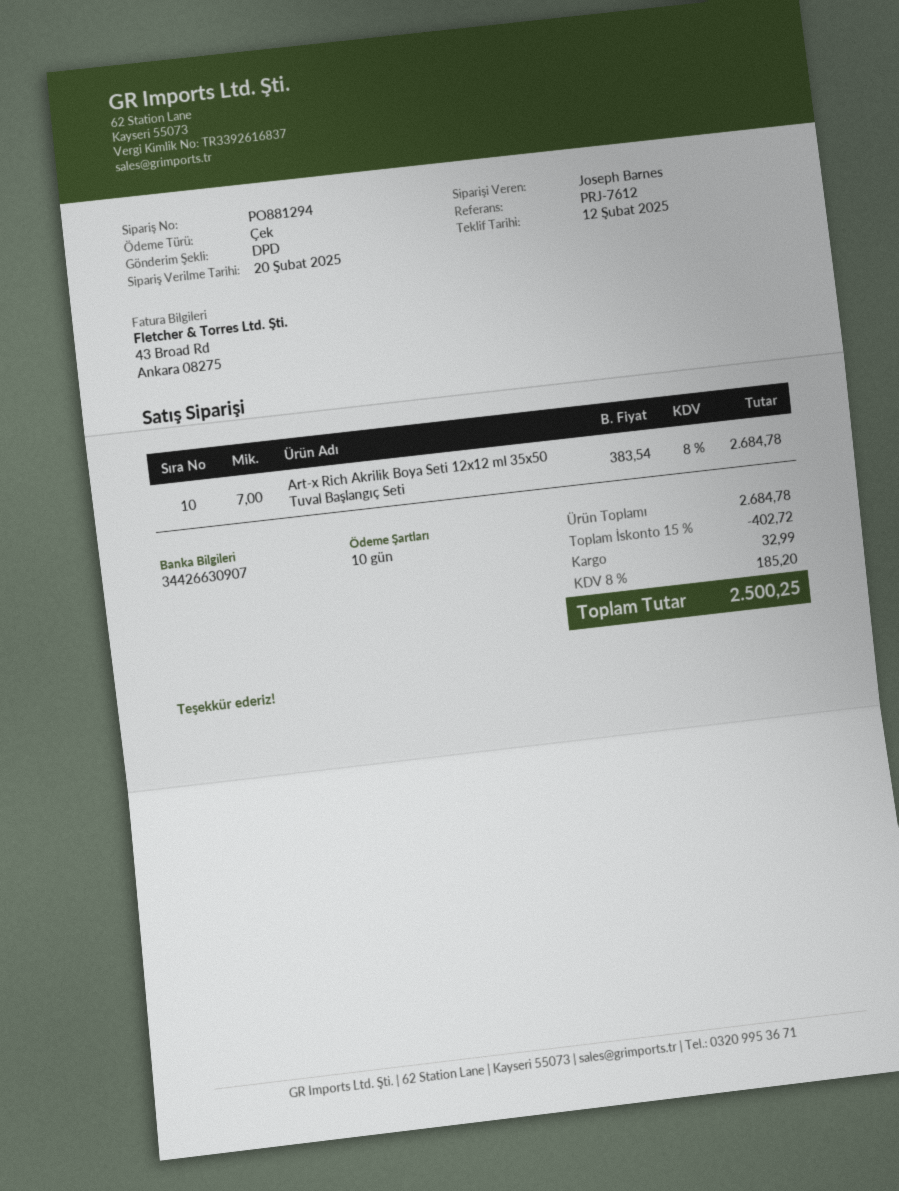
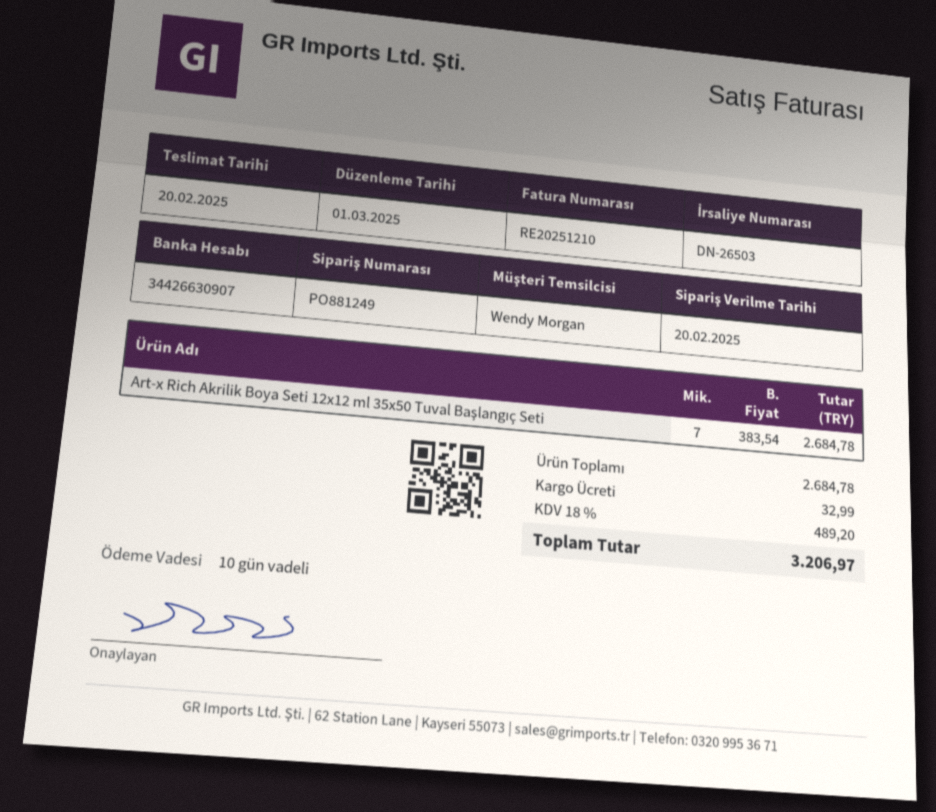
order number: PO881294 -> PO881249
discount: 15% = 402.72 -> none
tax: 8% = 185.20 -> 18% = 489.20
total: 2500.25 -> 3206.97

